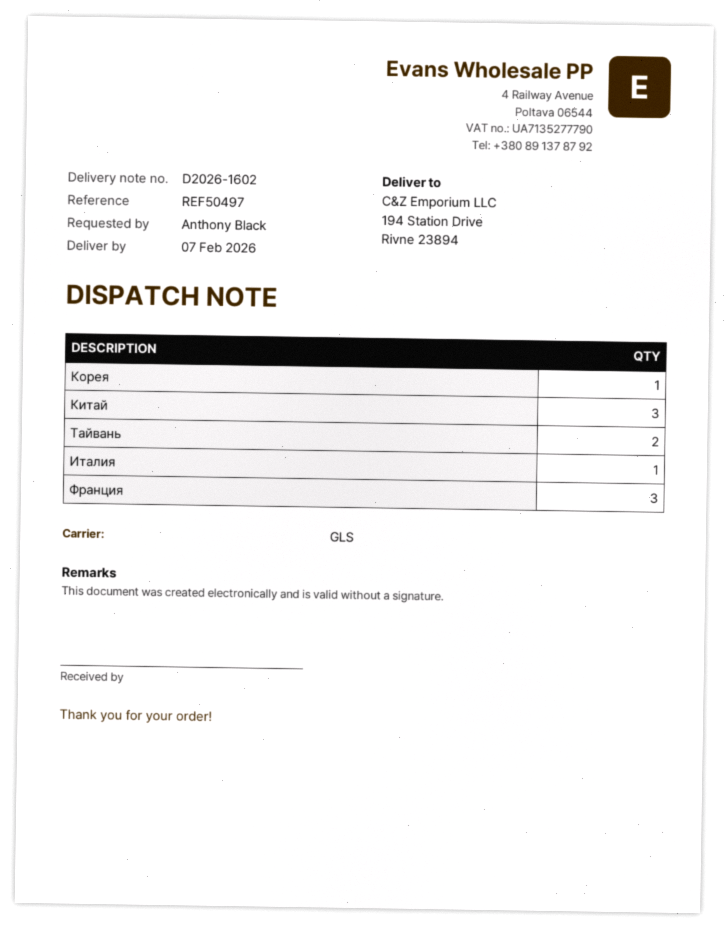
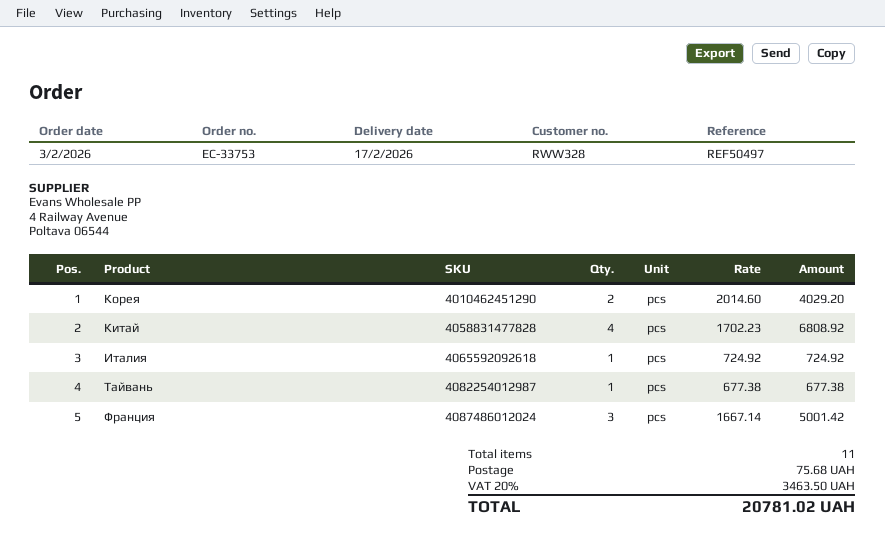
delivery date: 2026-02-07 -> 2026-02-17
Корея: 1 -> 2
Китай: 3 -> 4
Тайвань: 2 -> 1

